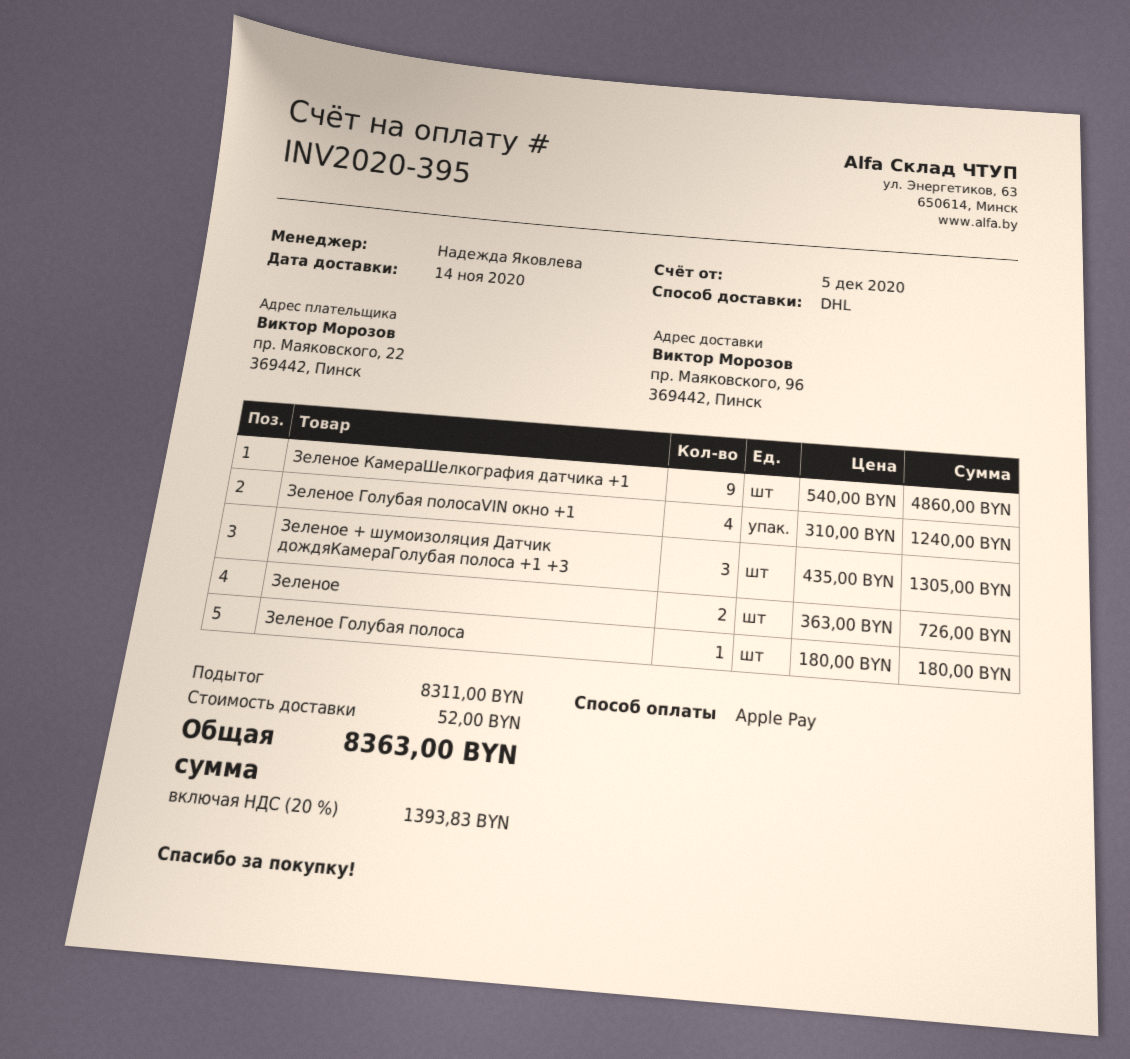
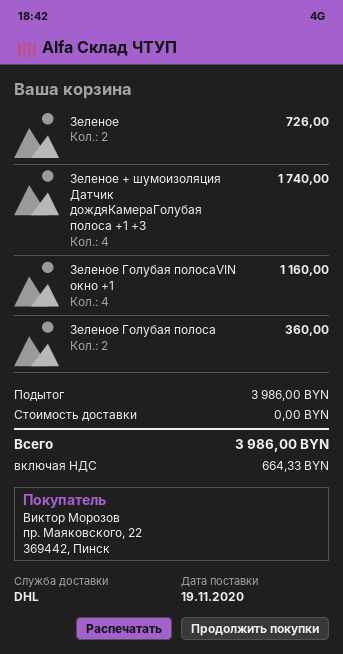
delivery date: 2020-11-14 -> 2020-11-19
Зеленое КамераШелкография датчика +1: 9 for 4860.00 -> none
Зеленое Голубая полосаVIN окно +1: 4 for 1240.00 -> 4 for 1160.00
Зеленое + шумоизоляция Датчик дождяКамераГолубая полоса +1 +3: 3 for 1305.00 -> 4 for 1740.00
Зеленое Голубая полоса: 1 for 180.00 -> 2 for 360.00
subtotal: 8311.00 -> 3986.00
shipping: 52.00 -> 0.00
tax: 1393.83 -> 664.33
total: 8363.00 -> 3986.00

